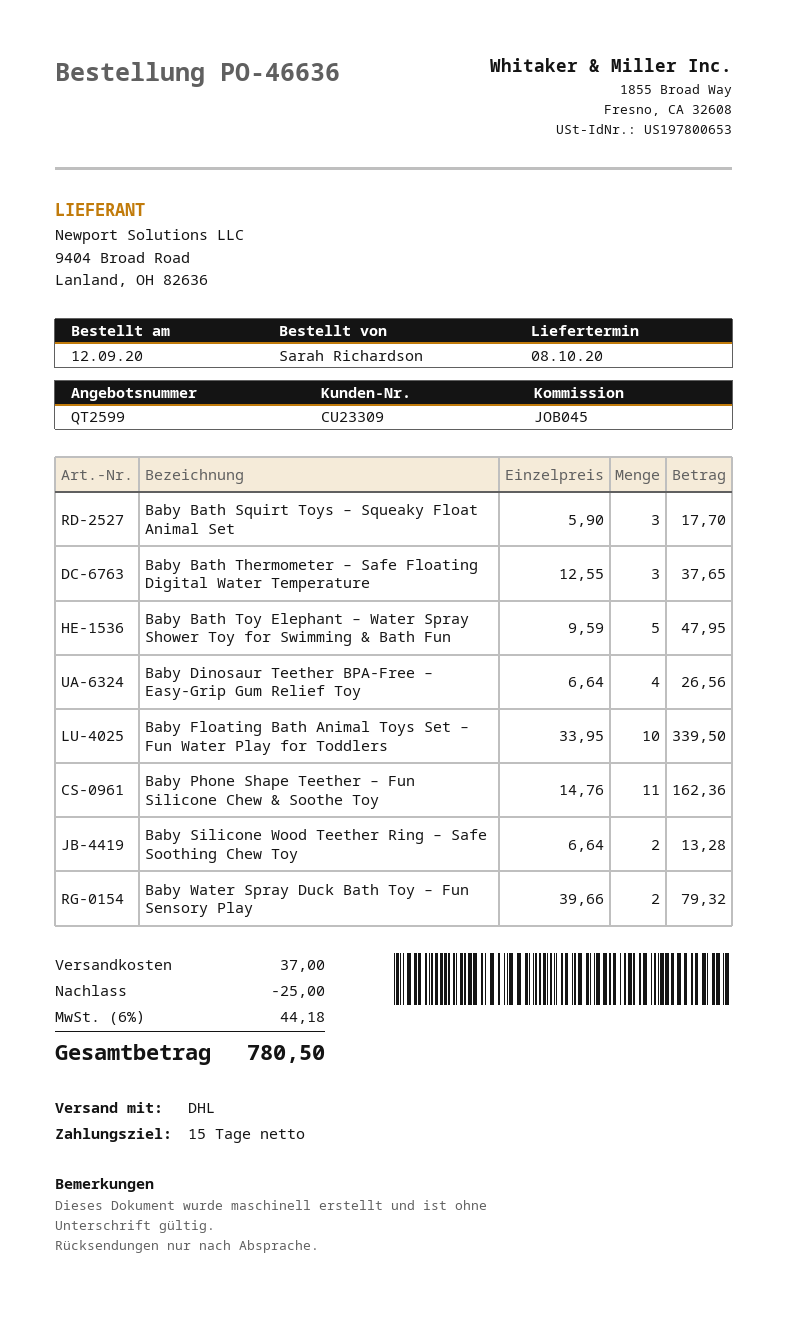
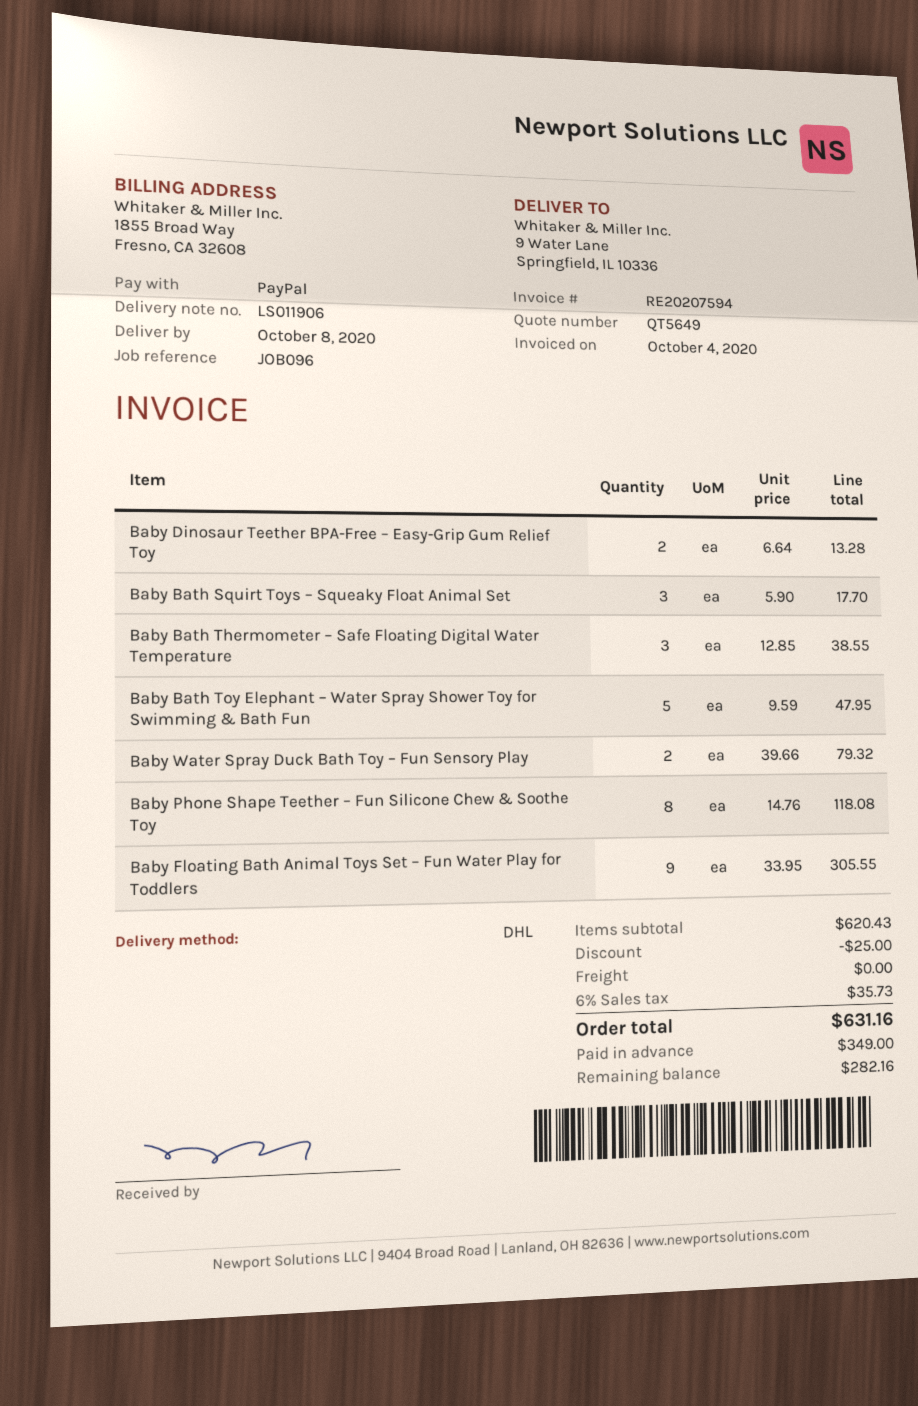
quote number: QT2599 -> QT5649
reference: JOB045 -> JOB096
Baby Bath Thermometer – Safe Floating Digital Water Temperature: 3 x 12.55 = 37.65 -> 3 x 12.85 = 38.55
Baby Dinosaur Teether BPA-Free – Easy-Grip Gum Relief Toy: 4 x 6.64 = 26.56 -> 2 x 6.64 = 13.28
Baby Floating Bath Animal Toys Set – Fun Water Play for Toddlers: 10 x 33.95 = 339.50 -> 9 x 33.95 = 305.55
Baby Phone Shape Teether – Fun Silicone Chew & Soothe Toy: 11 x 14.76 = 162.36 -> 8 x 14.76 = 118.08
Baby Silicone Wood Teether Ring – Safe Soothing Chew Toy: 2 x 6.64 = 13.28 -> none
shipping: 37.00 -> 0.00
tax: 6% = 44.18 -> 6% = 35.73
total: 780.50 -> 631.16

